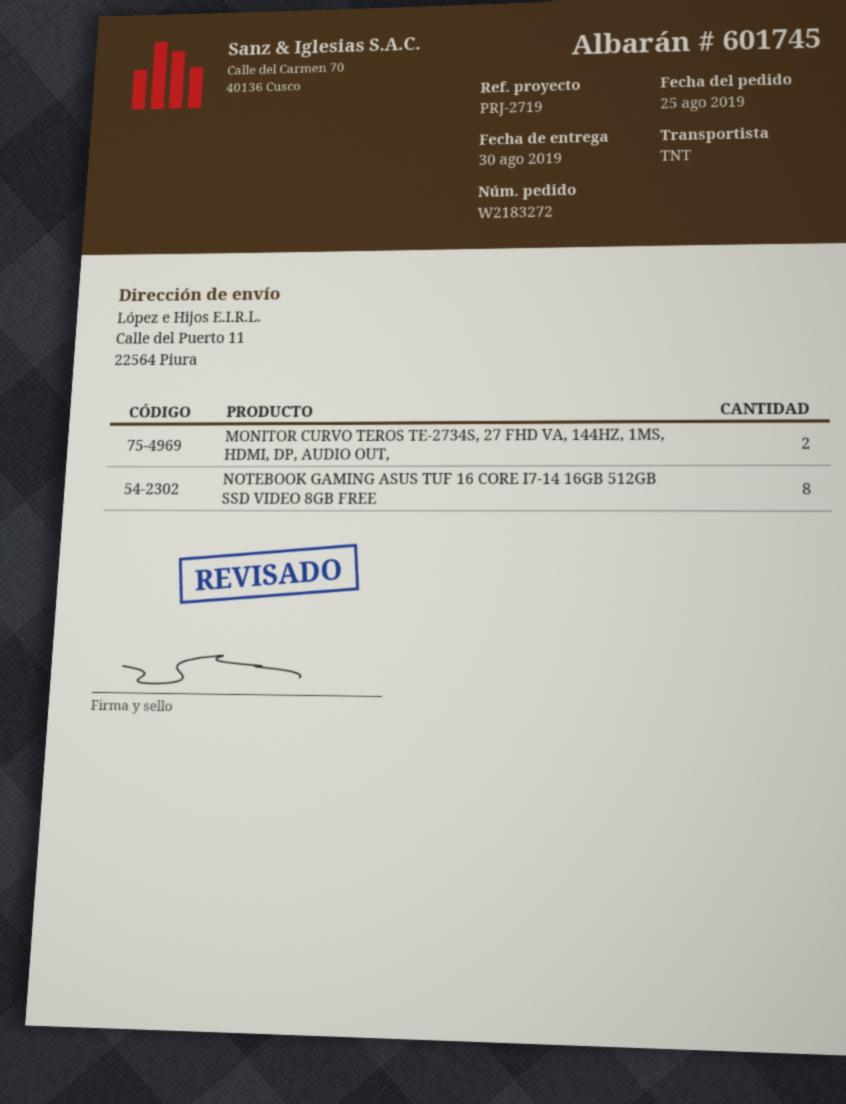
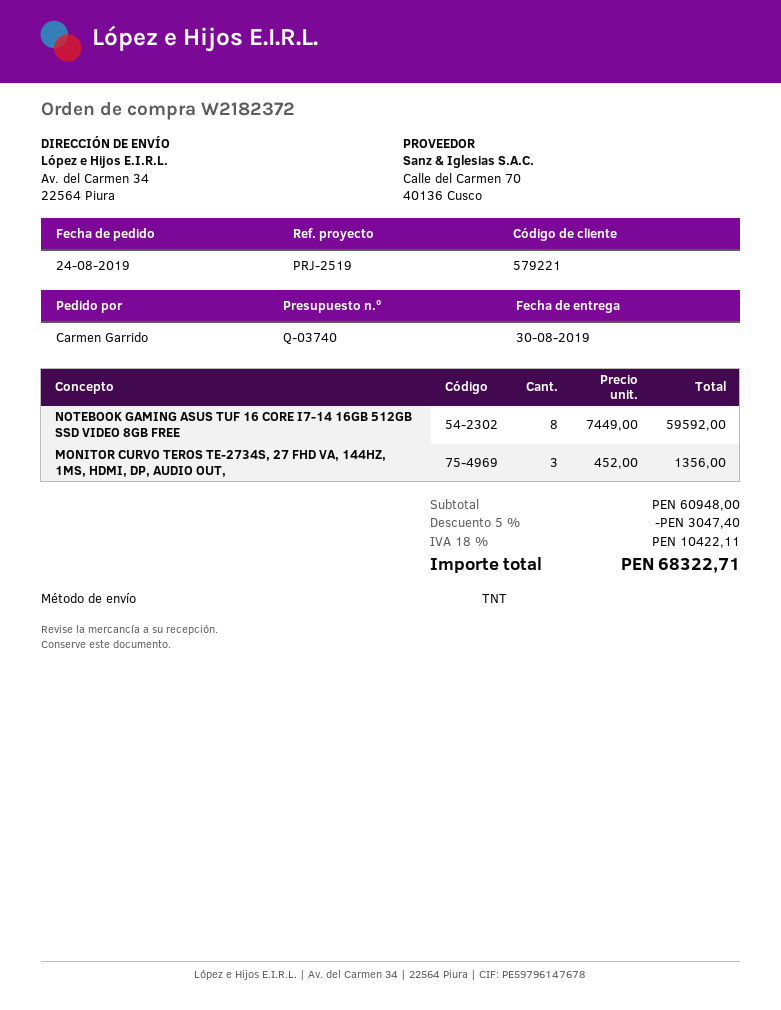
order number: W2183272 -> W2182372
order date: 2019-08-25 -> 2019-08-24
reference: PRJ-2719 -> PRJ-2519
ship to: Calle del Puerto 11, 22564 Piura -> Av. del Carmen 34, 22564 Piura
MONITOR CURVO TEROS TE-2734S, 27 FHD VA, 144HZ, 1MS, HDMI, DP, AUDIO OUT,: 2 -> 3

